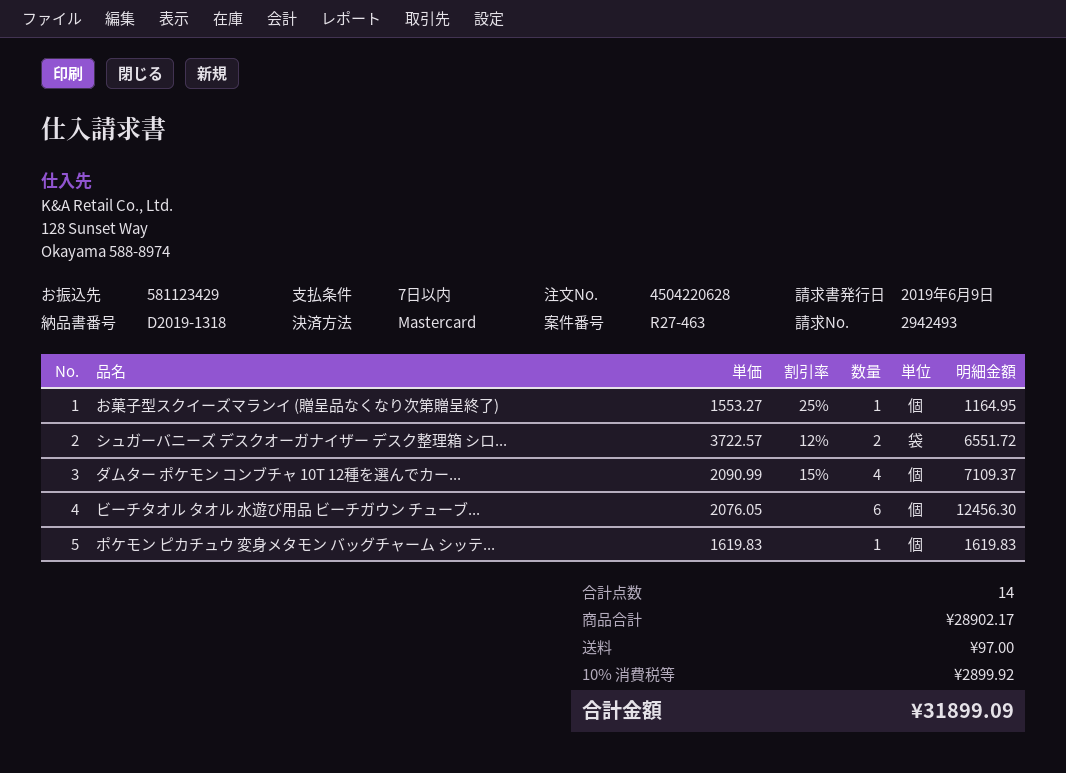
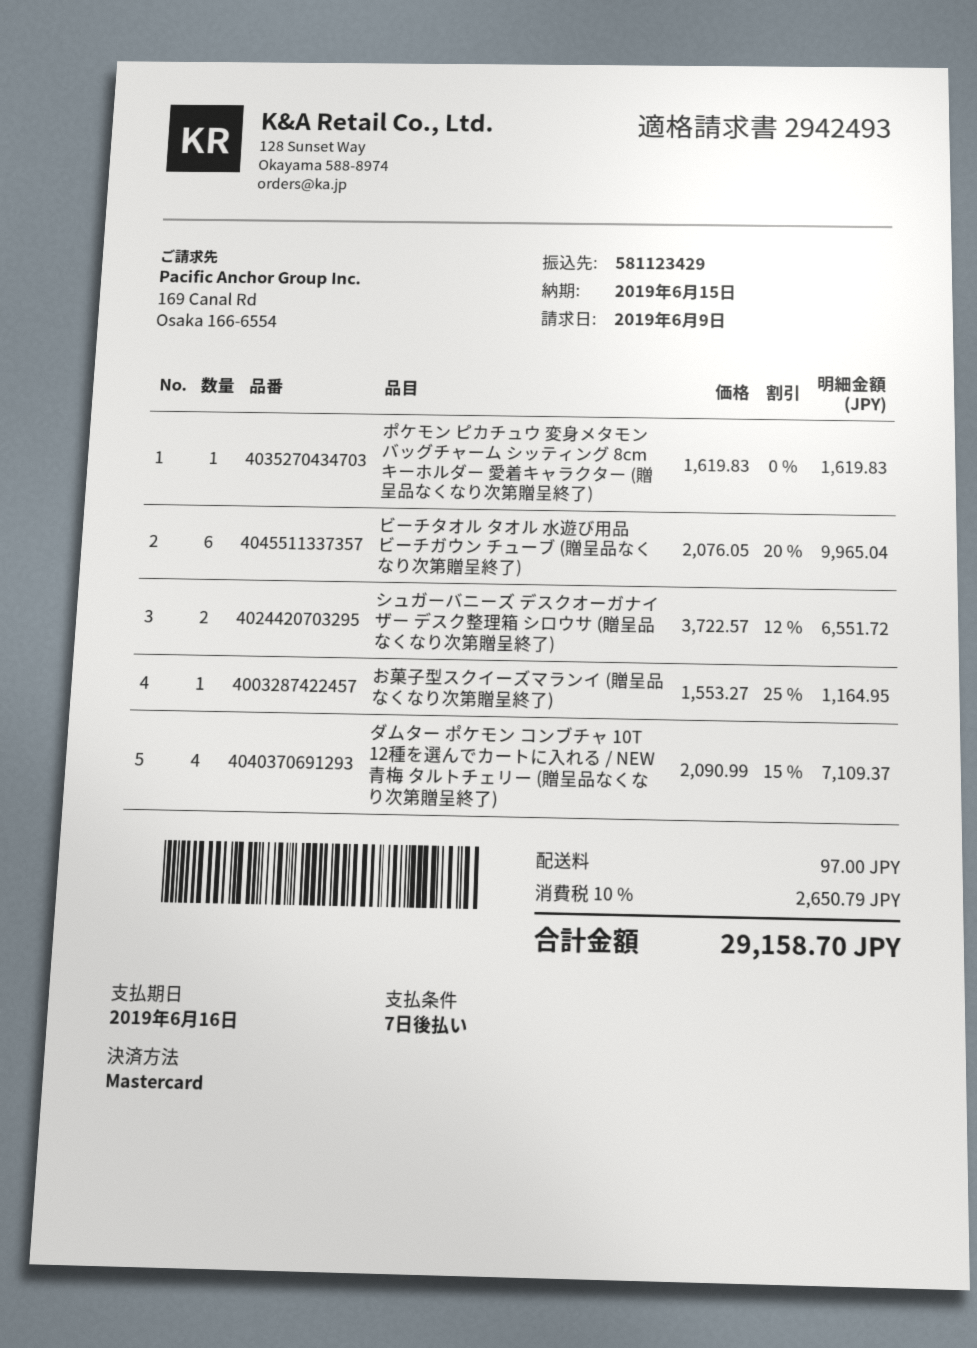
ビーチタオル タオル 水遊び用品 ビーチガウン チューブ...: 6 x 2076.05 = 12456.30 -> 6 x 2076.05 - 20% = 9965.04
tax: 10% = 2899.92 -> 10% = 2650.79
total: 31899.09 -> 29158.70

